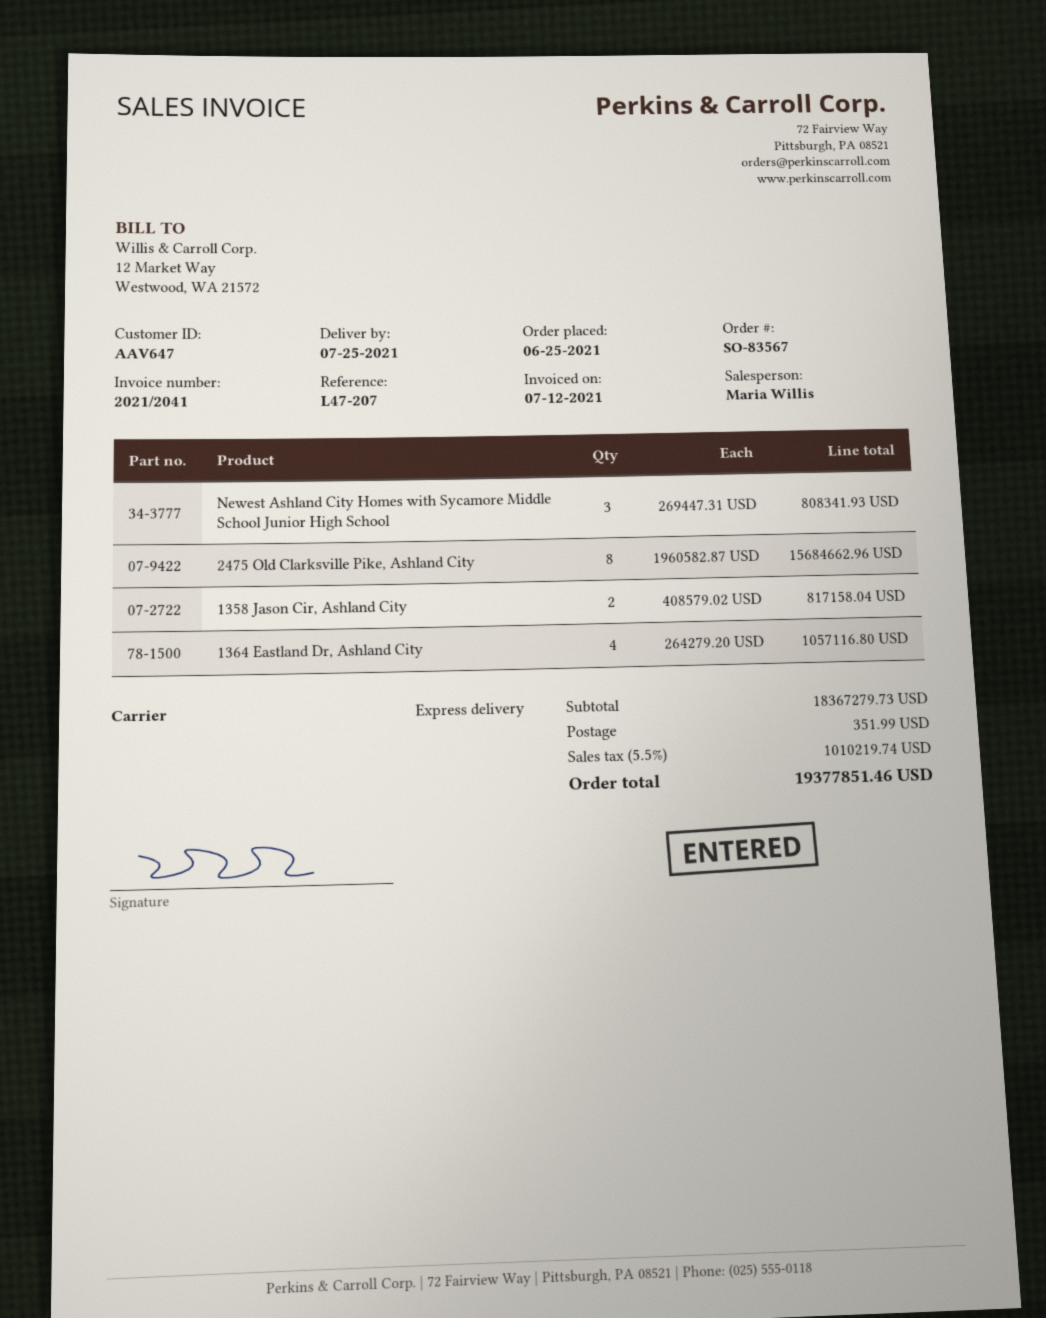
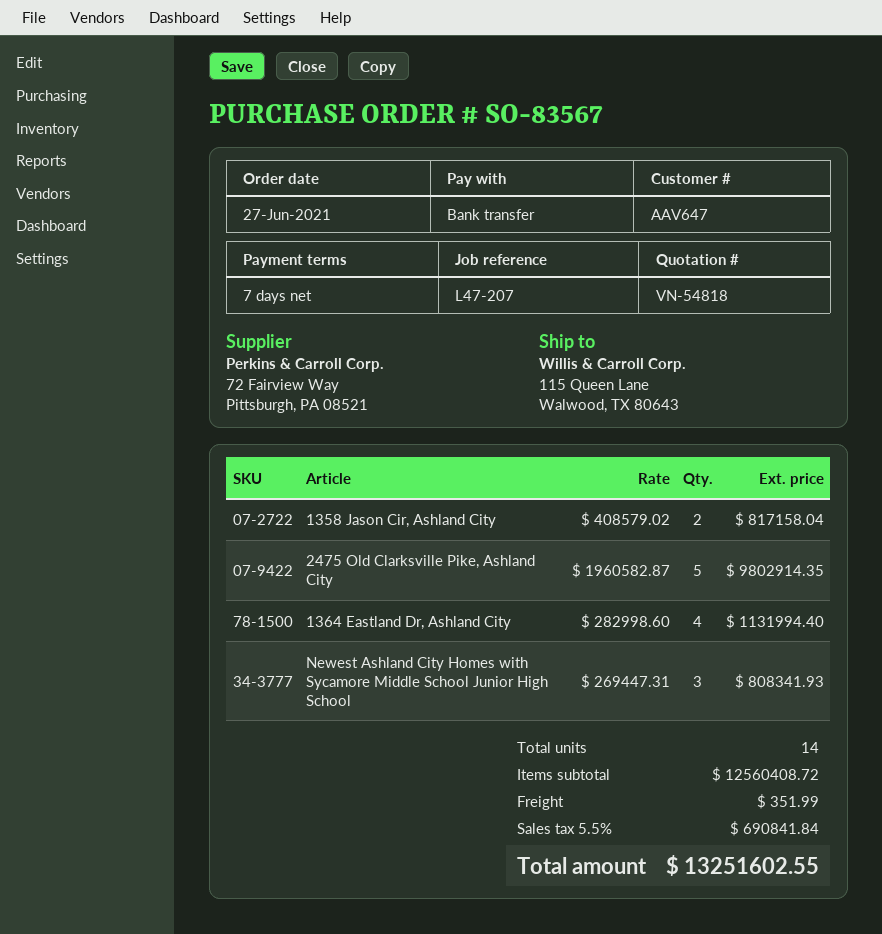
order date: 2021-06-25 -> 2021-06-27
2475 Old Clarksville Pike, Ashland City: 8 x 1960582.87 = 15684662.96 -> 5 x 1960582.87 = 9802914.35
1364 Eastland Dr, Ashland City: 4 x 264279.20 = 1057116.80 -> 4 x 282998.60 = 1131994.40
subtotal: 18367279.73 -> 12560408.72
tax: 5.5% = 1010219.74 -> 5.5% = 690841.84
total: 19377851.46 -> 13251602.55

